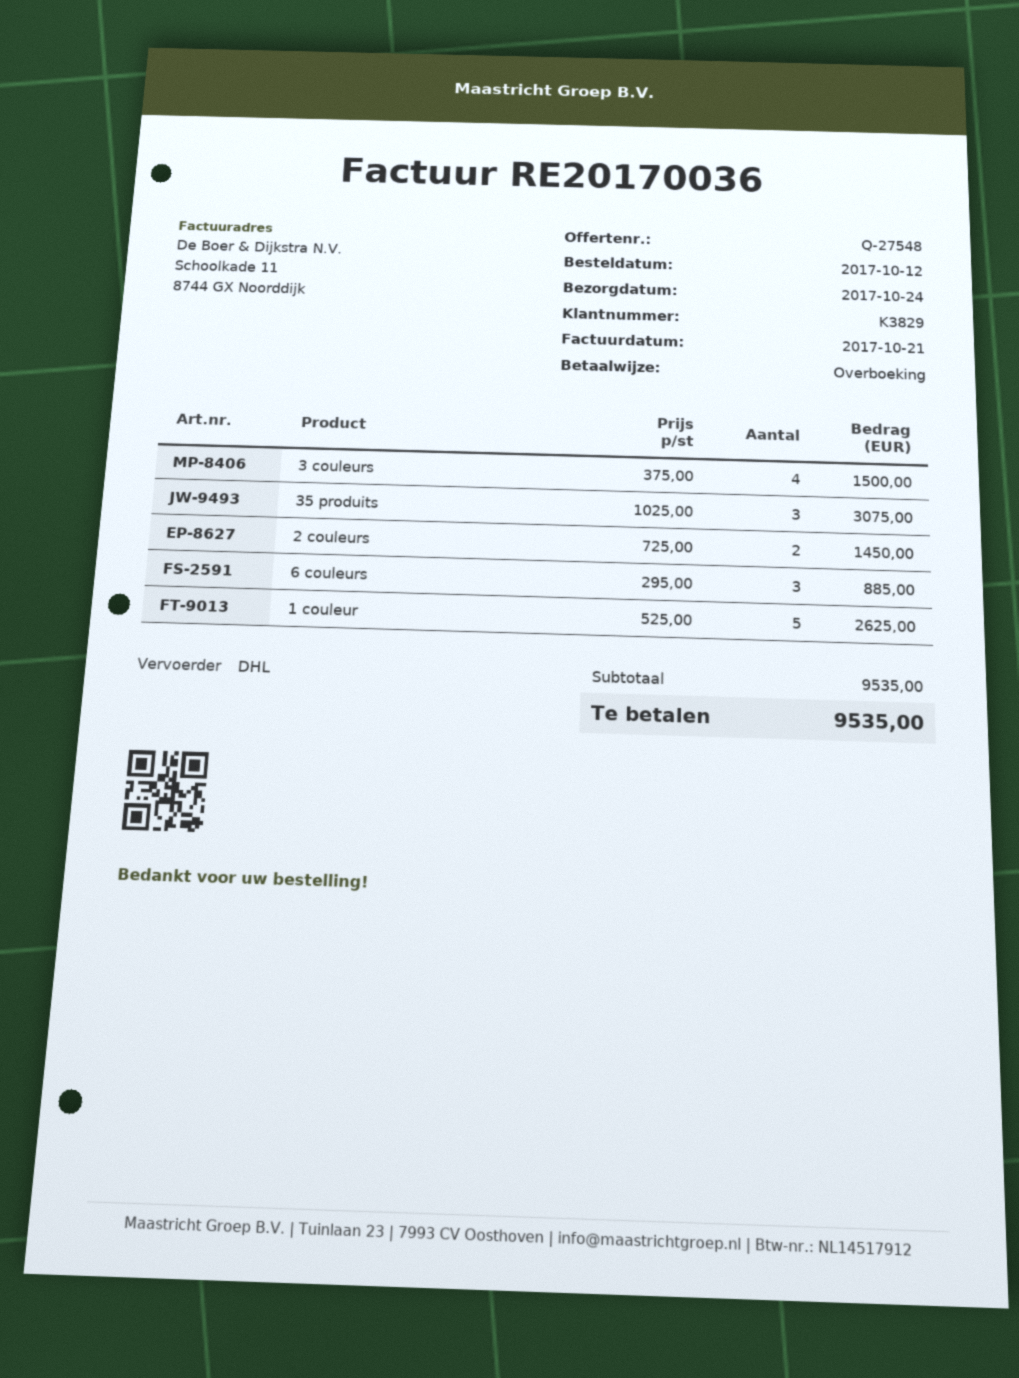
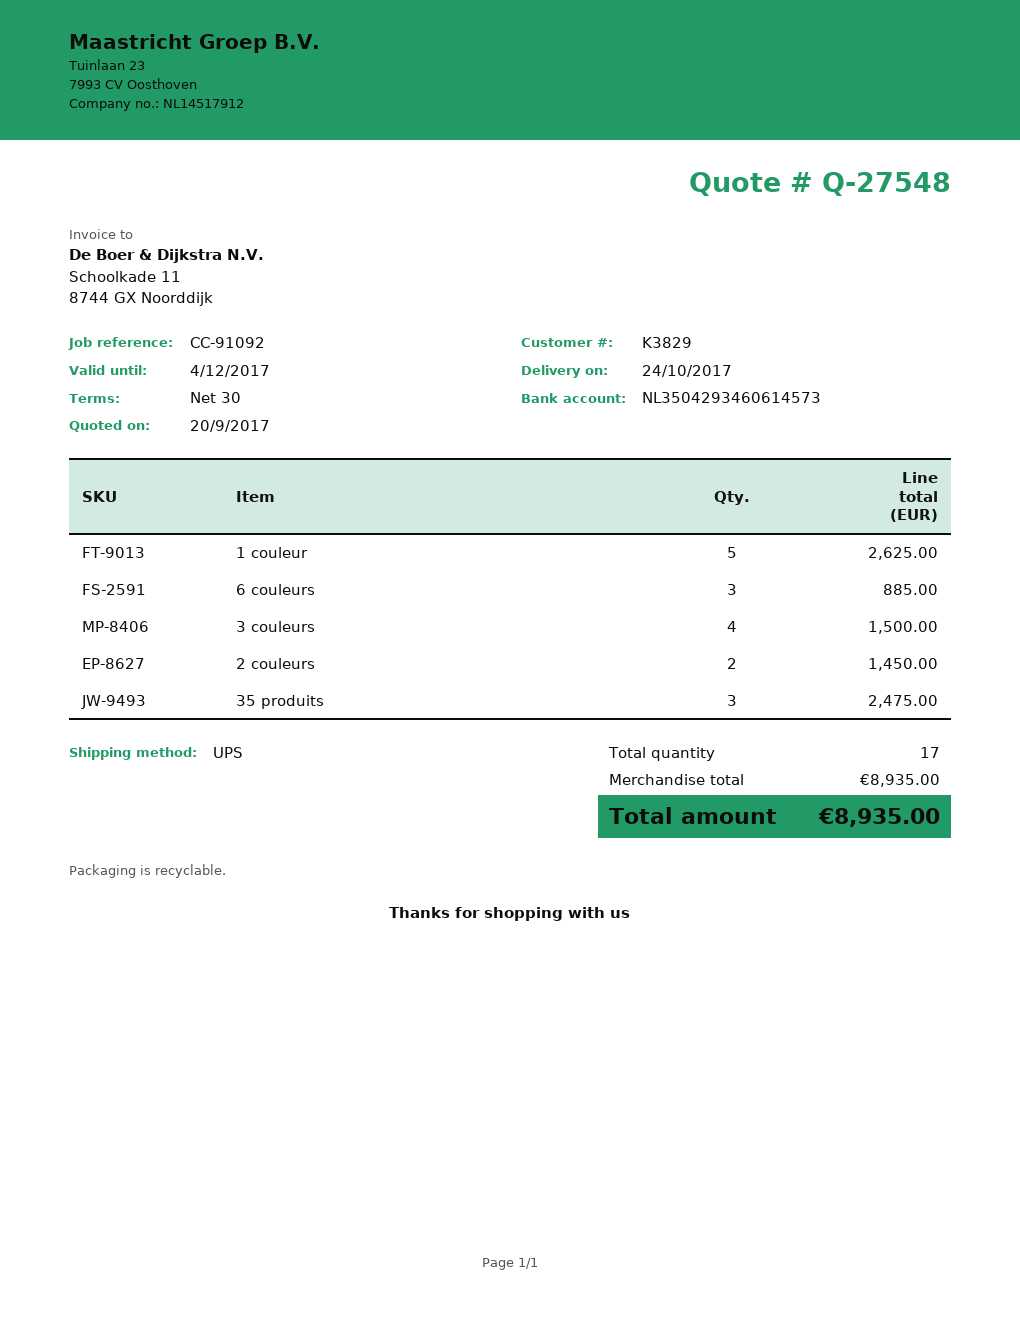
shipping method: DHL -> UPS
35 produits: 3 for 3075.00 -> 3 for 2475.00
subtotal: 9535.00 -> 8935.00
total: 9535.00 -> 8935.00

